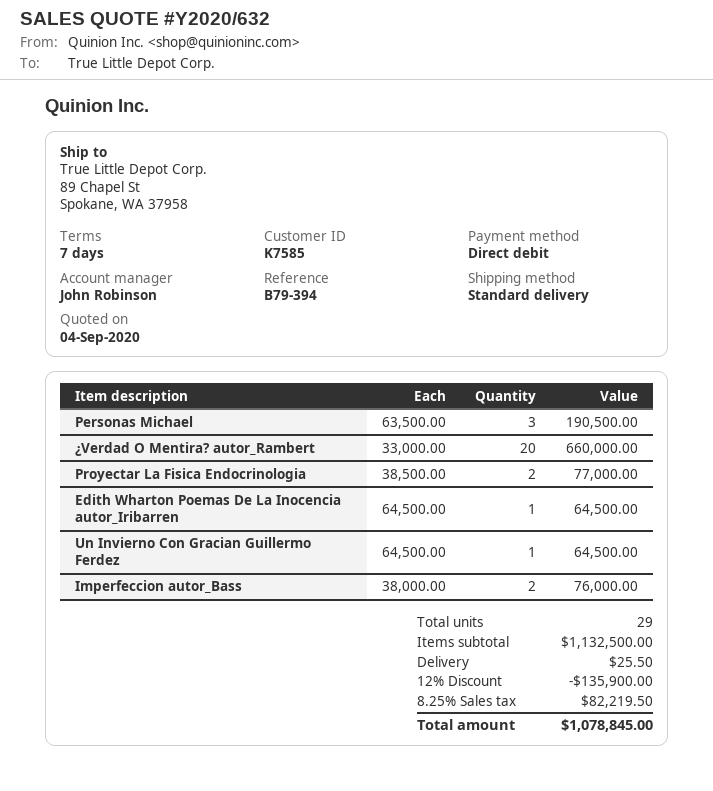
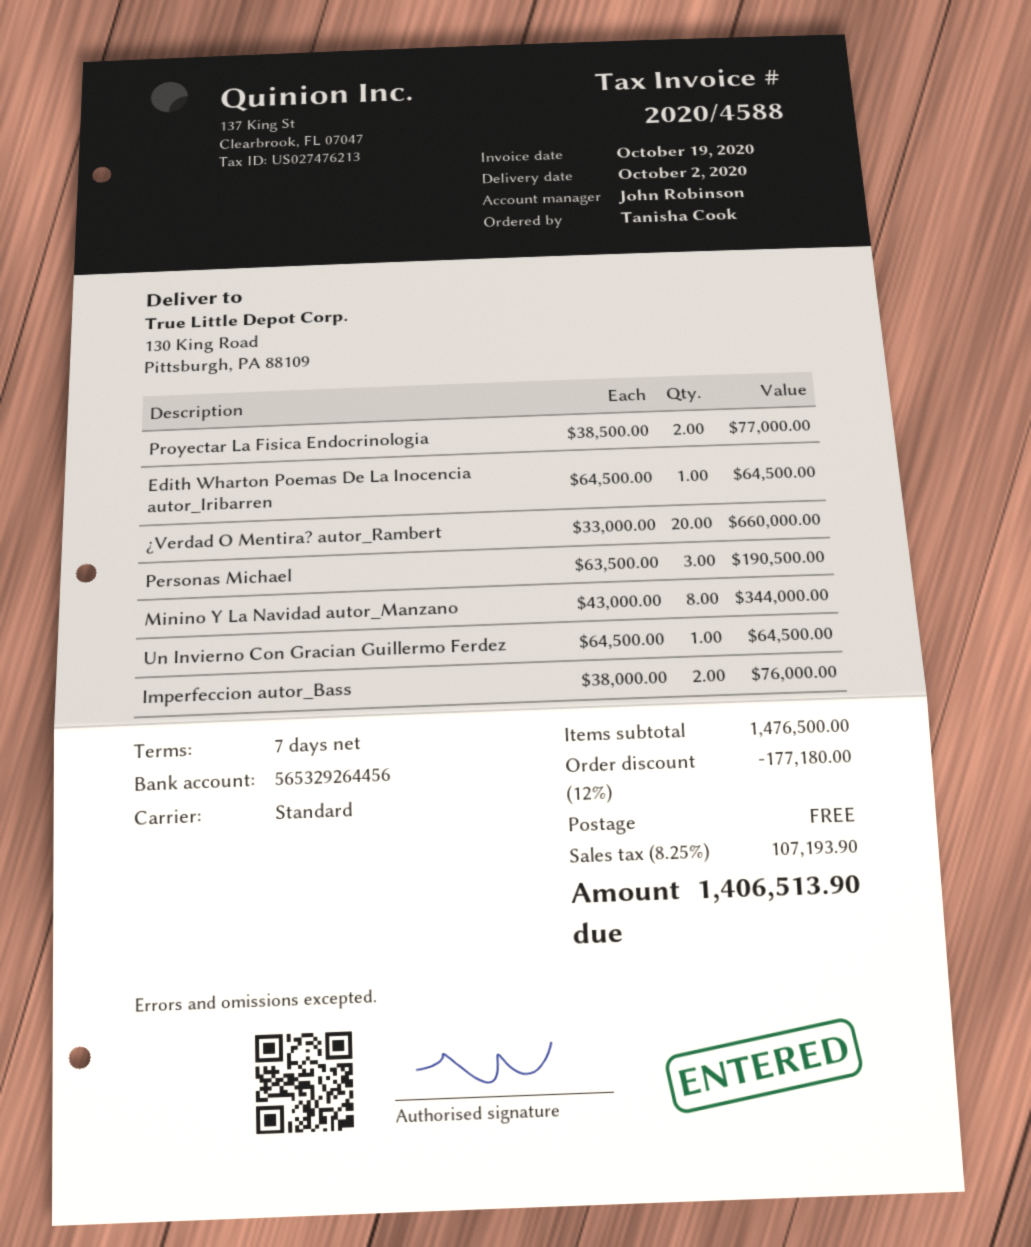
ship to: 89 Chapel St, Spokane, WA 37958 -> 130 King Road, Pittsburgh, PA 88109
Minino Y La Navidad autor_Manzano: none -> 8 x 43000.00 = 344000.00
subtotal: 1132500.00 -> 1476500.00
discount: 12% = 135900.00 -> 12% = 177180.00
shipping: 25.50 -> 0.00
tax: 8.25% = 82219.50 -> 8.25% = 107193.90
total: 1078845.00 -> 1406513.90

